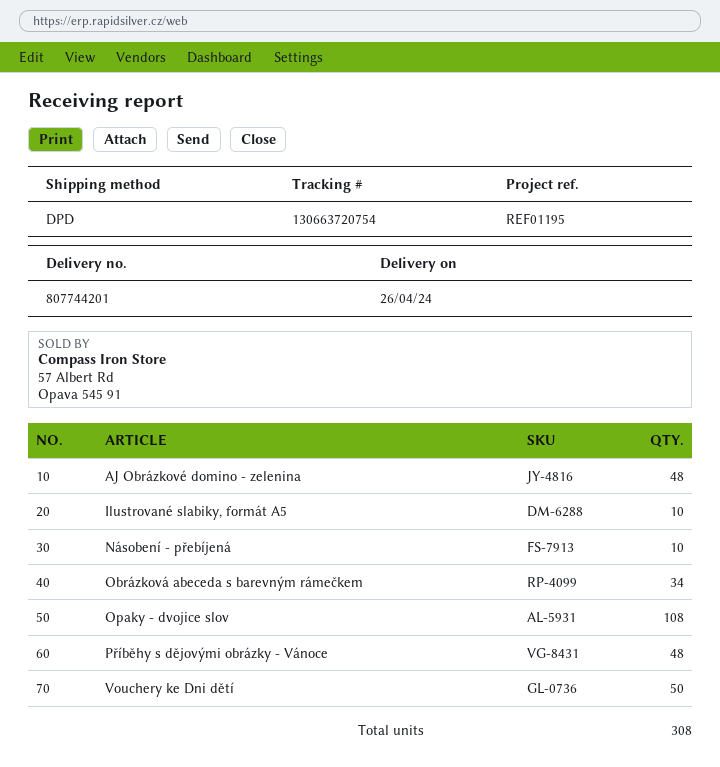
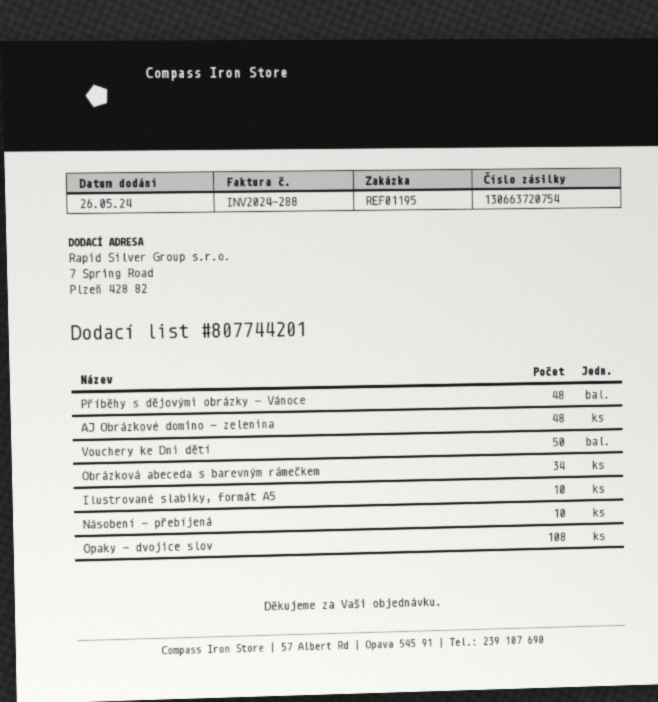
delivery date: 2024-04-26 -> 2024-05-26

